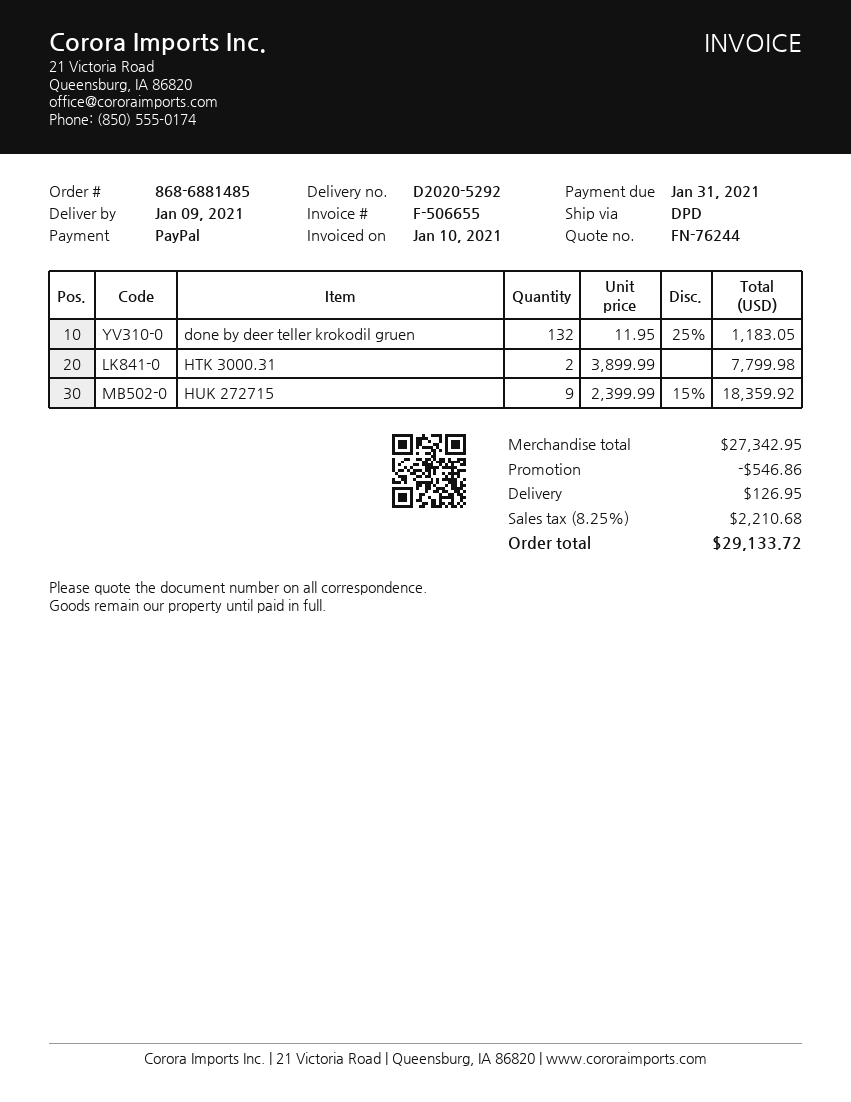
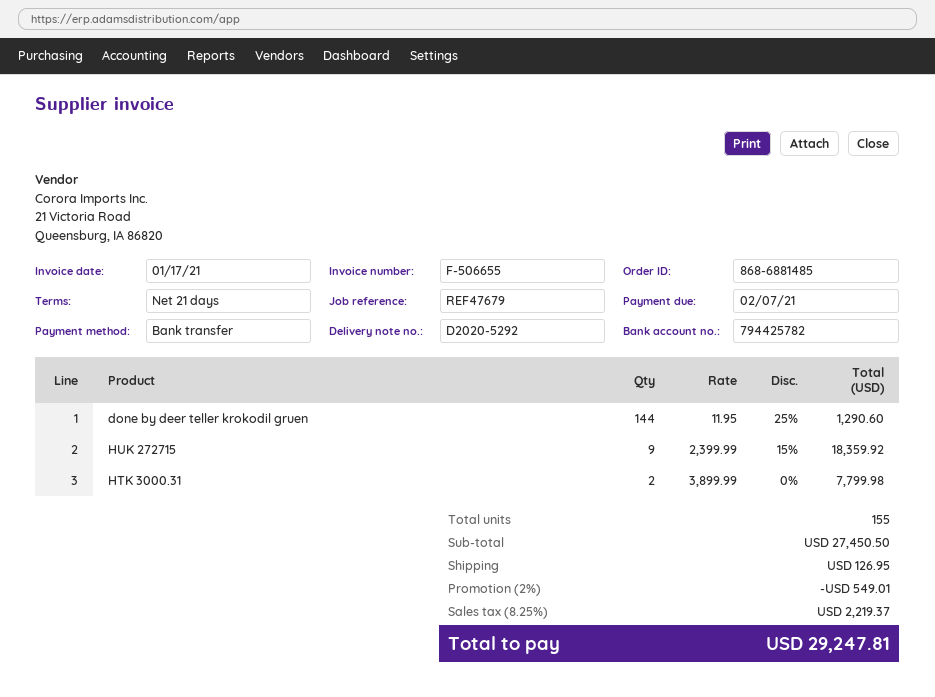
invoice date: 2021-01-10 -> 2021-01-17
due date: 2021-01-31 -> 2021-02-07
payment method: PayPal -> bank transfer
done by deer teller krokodil gruen: 132 x 11.95 - 25% = 1183.05 -> 144 x 11.95 - 25% = 1290.60
subtotal: 27342.95 -> 27450.50
discount: 546.86 -> 549.01
tax: 8.25% = 2210.68 -> 8.25% = 2219.37
total: 29133.72 -> 29247.81

